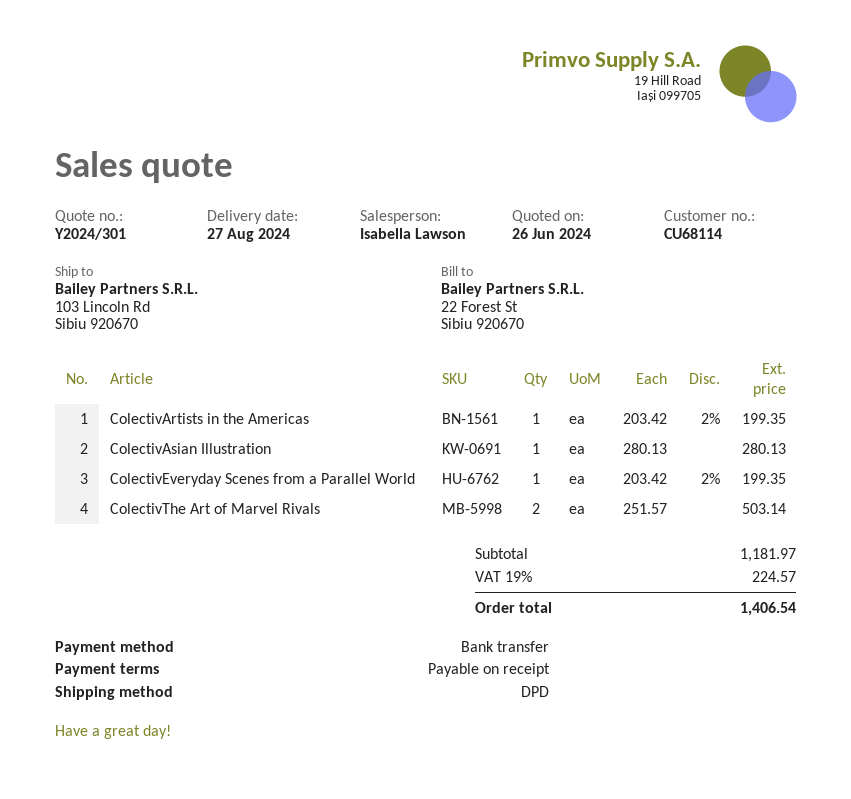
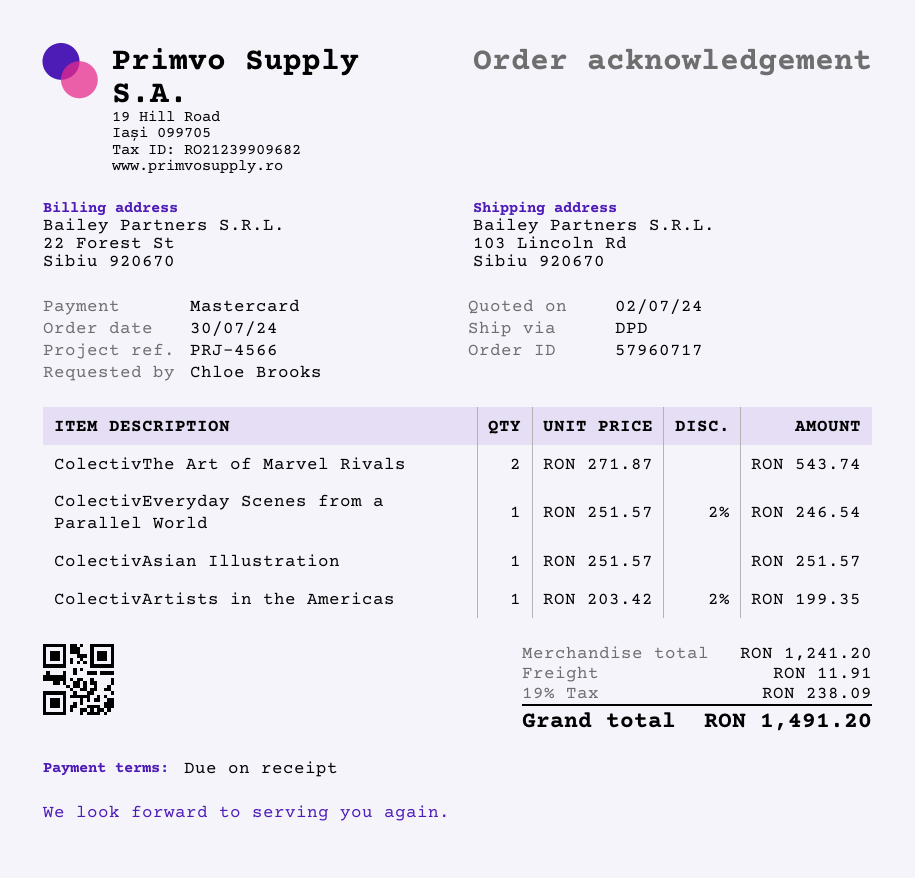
quote date: 2024-06-26 -> 2024-07-02
payment method: bank transfer -> Mastercard
ColectivAsian Illustration: 1 x 280.13 = 280.13 -> 1 x 251.57 = 251.57
ColectivEveryday Scenes from a Parallel World: 1 x 203.42 - 2% = 199.35 -> 1 x 251.57 - 2% = 246.54
ColectivThe Art of Marvel Rivals: 2 x 251.57 = 503.14 -> 2 x 271.87 = 543.74
subtotal: 1181.97 -> 1241.20
shipping: none -> 11.91
tax: 19% = 224.57 -> 19% = 238.09
total: 1406.54 -> 1491.20

